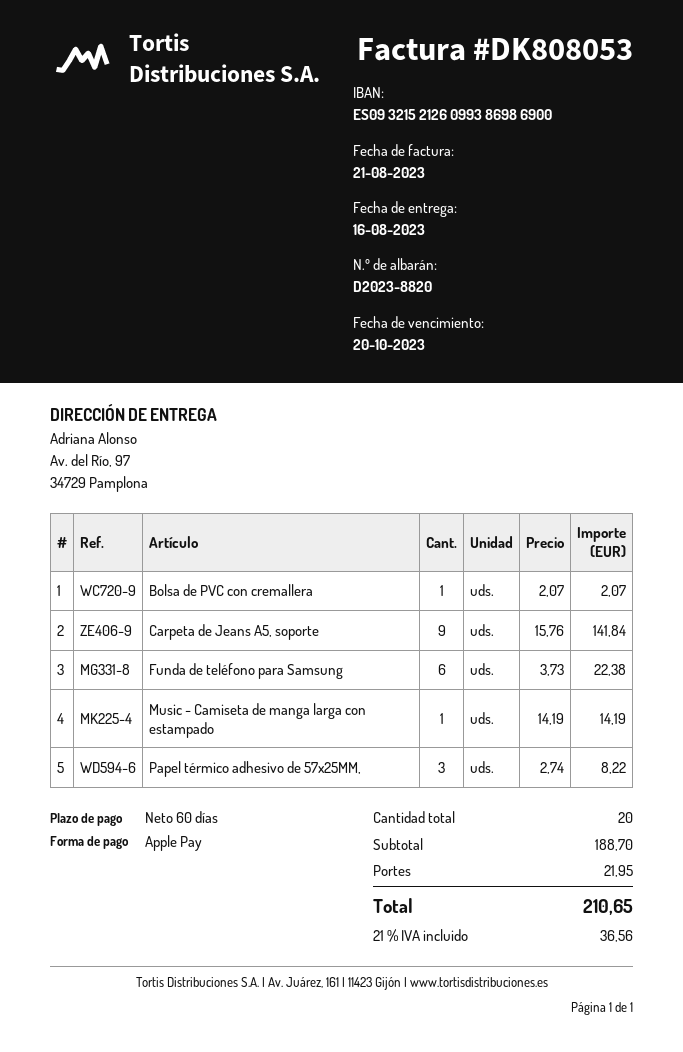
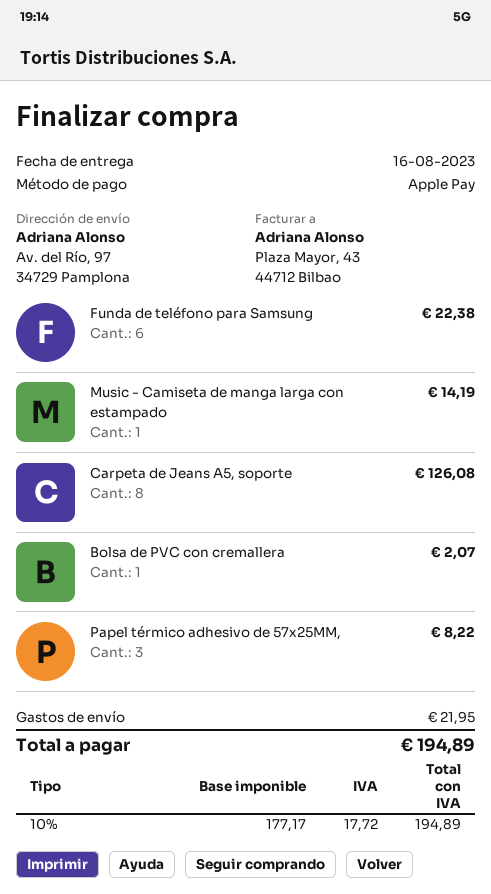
Carpeta de Jeans A5, soporte: 9 for 141.84 -> 8 for 126.08
tax: 21% = 36.56 -> 10% = 17.72
total: 210.65 -> 194.89

